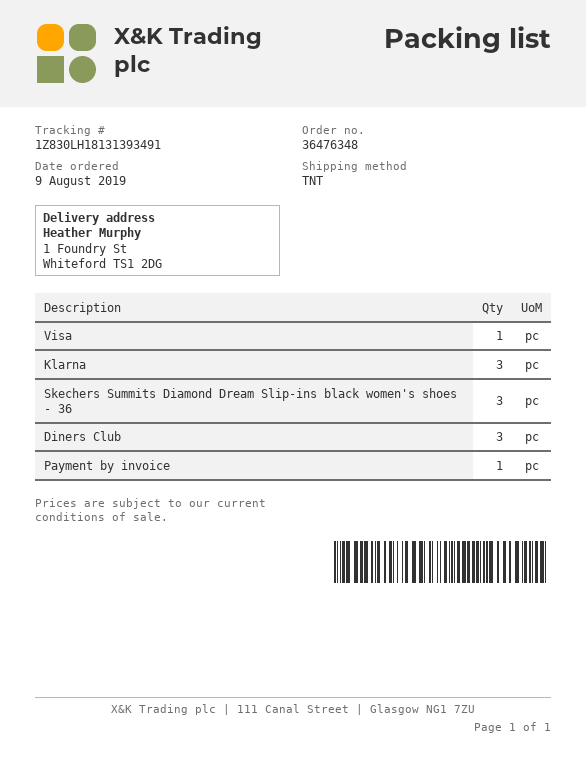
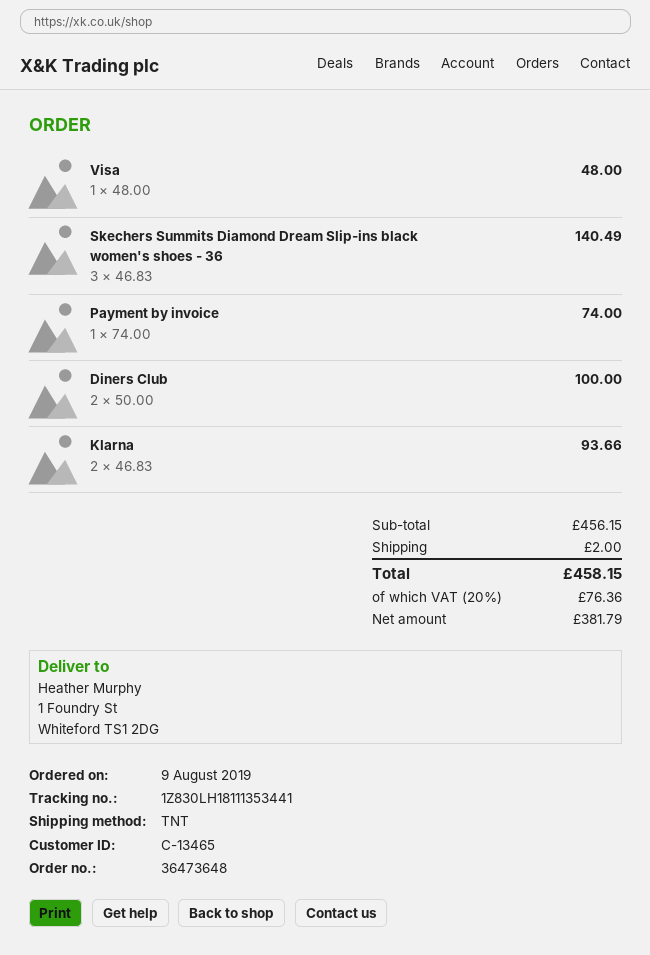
order number: 36476348 -> 36473648
tracking number: 1Z830LH18131393491 -> 1Z830LH18111353441
Klarna: 3 -> 2
Diners Club: 3 -> 2

